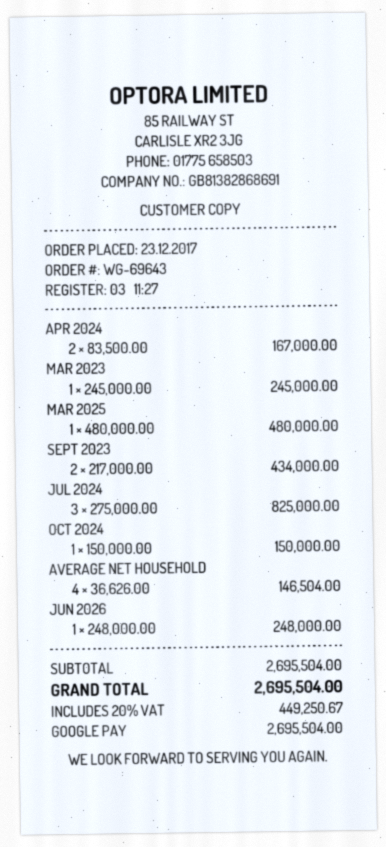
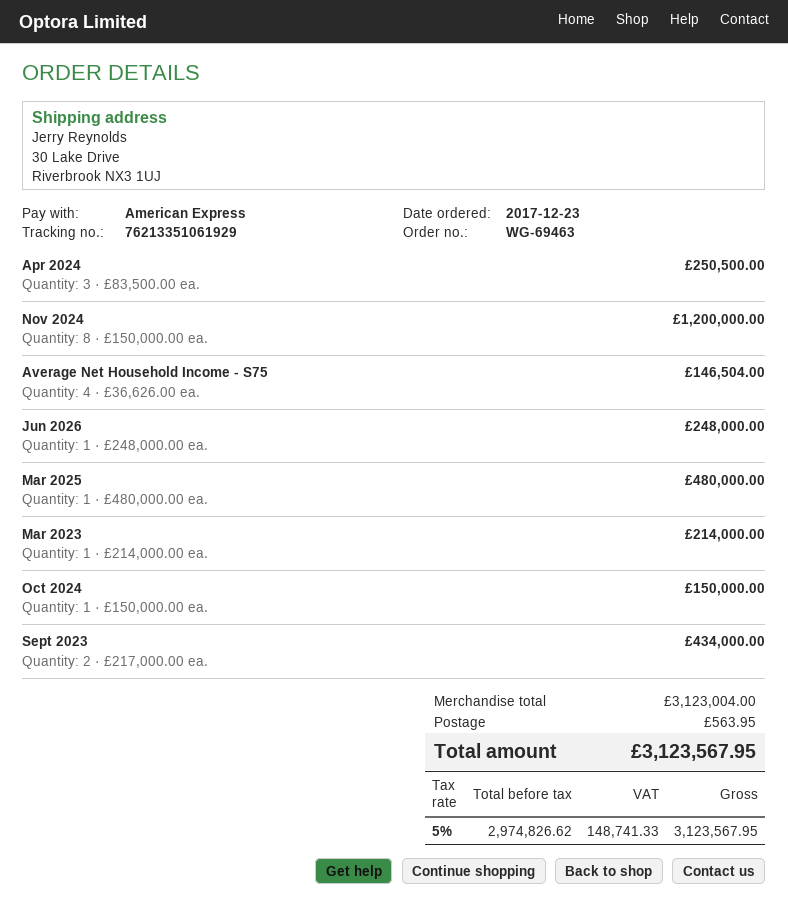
order number: WG-69643 -> WG-69463
payment method: Google Pay -> American Express
APR 2024: 2 x 83500.00 = 167000.00 -> 3 x 83500.00 = 250500.00
MAR 2023: 1 x 245000.00 = 245000.00 -> 1 x 214000.00 = 214000.00
JUL 2024: 3 x 275000.00 = 825000.00 -> none
Nov 2024: none -> 8 x 150000.00 = 1200000.00
subtotal: 2695504.00 -> 3123004.00
shipping: none -> 563.95
tax: 20% = 449250.67 -> 5% = 148741.33
total: 2695504.00 -> 3123567.95

